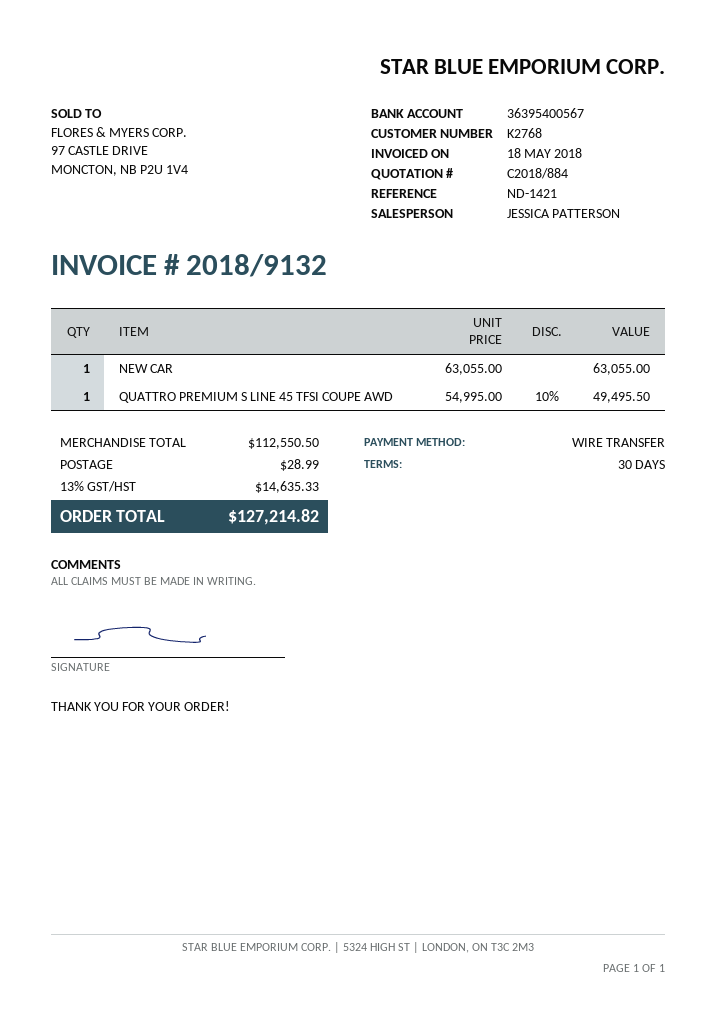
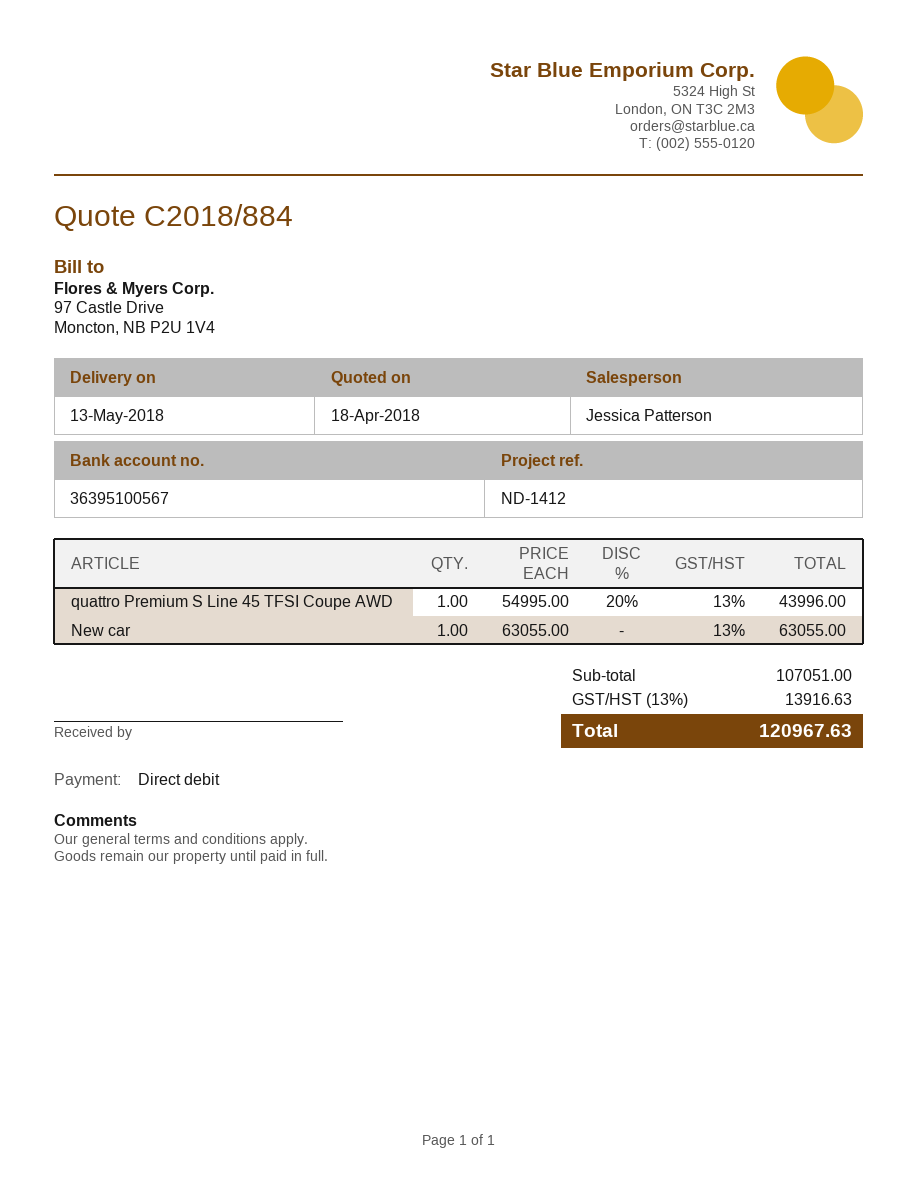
reference: ND-1421 -> ND-1412
payment method: bank transfer -> direct debit
bank account: 36395400567 -> 36395100567
QUATTRO PREMIUM S LINE 45 TFSI COUPE AWD: 1 x 54995.00 - 10% = 49495.50 -> 1 x 54995.00 - 20% = 43996.00
subtotal: 112550.50 -> 107051.00
shipping: 28.99 -> none
tax: 13% = 14635.33 -> 13% = 13916.63
total: 127214.82 -> 120967.63

